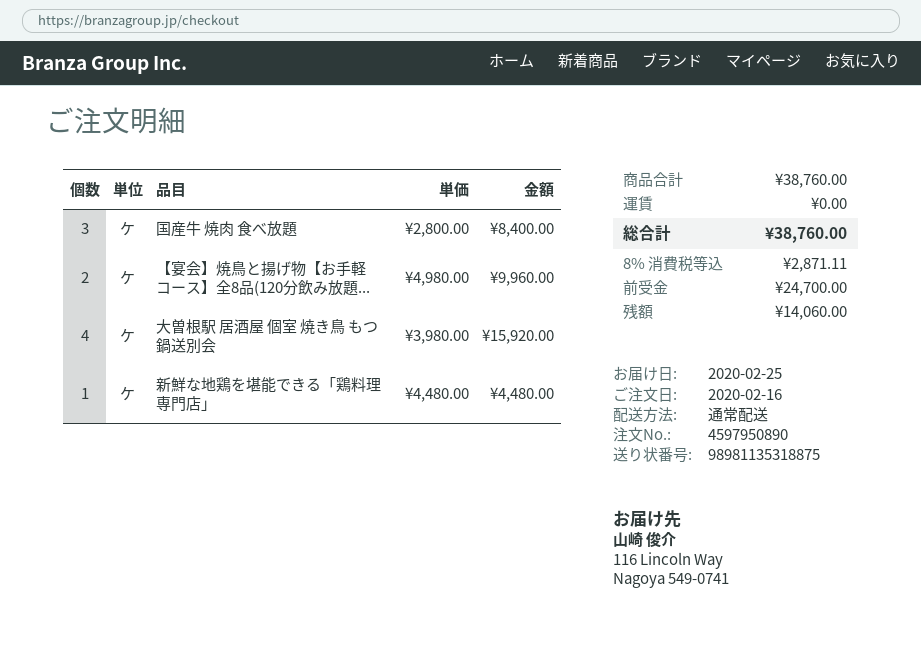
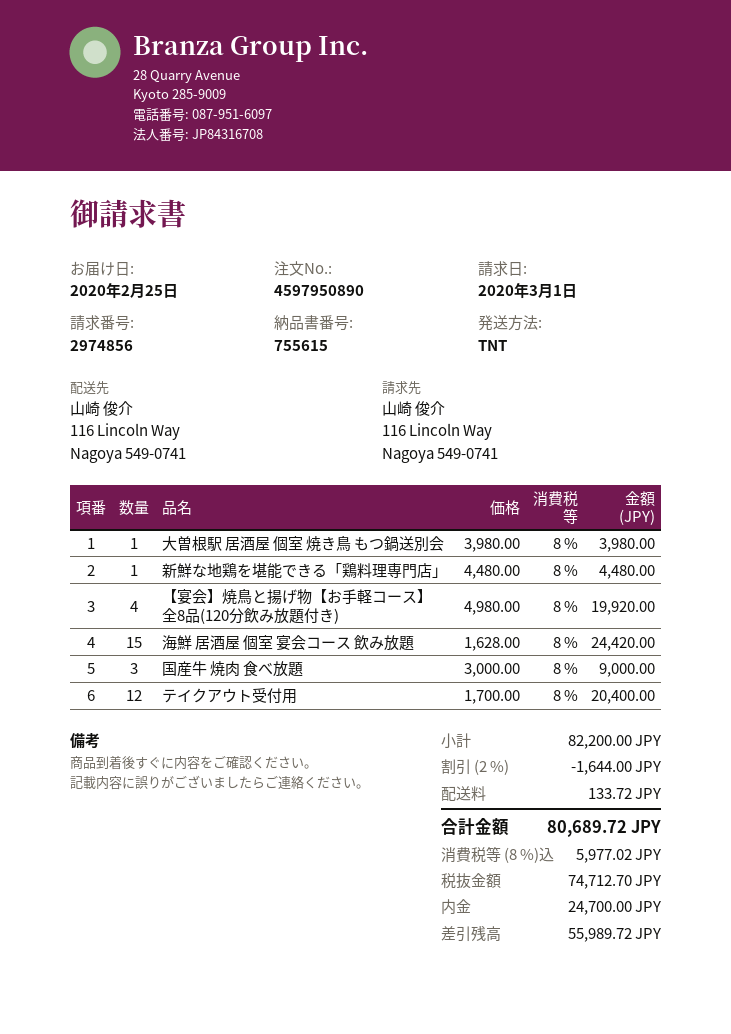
shipping method: standard -> TNT
国産牛 焼肉 食べ放題: 3 x 2800.00 = 8400.00 -> 3 x 3000.00 = 9000.00
【宴会】焼鳥と揚げ物【お手軽コース】全8品(120分飲み放題...: 2 x 4980.00 = 9960.00 -> 4 x 4980.00 = 19920.00
大曽根駅 居酒屋 個室 焼き鳥 もつ鍋送別会: 4 x 3980.00 = 15920.00 -> 1 x 3980.00 = 3980.00
海鮮 居酒屋 個室 宴会コース 飲み放題: none -> 15 x 1628.00 = 24420.00
テイクアウト受付用: none -> 12 x 1700.00 = 20400.00
subtotal: 38760.00 -> 82200.00
discount: none -> 2% = 1644.00
shipping: 0.00 -> 133.72
tax: 8% = 2871.11 -> 8% = 5977.02
total: 38760.00 -> 80689.72
balance: 14060.00 -> 55989.72

